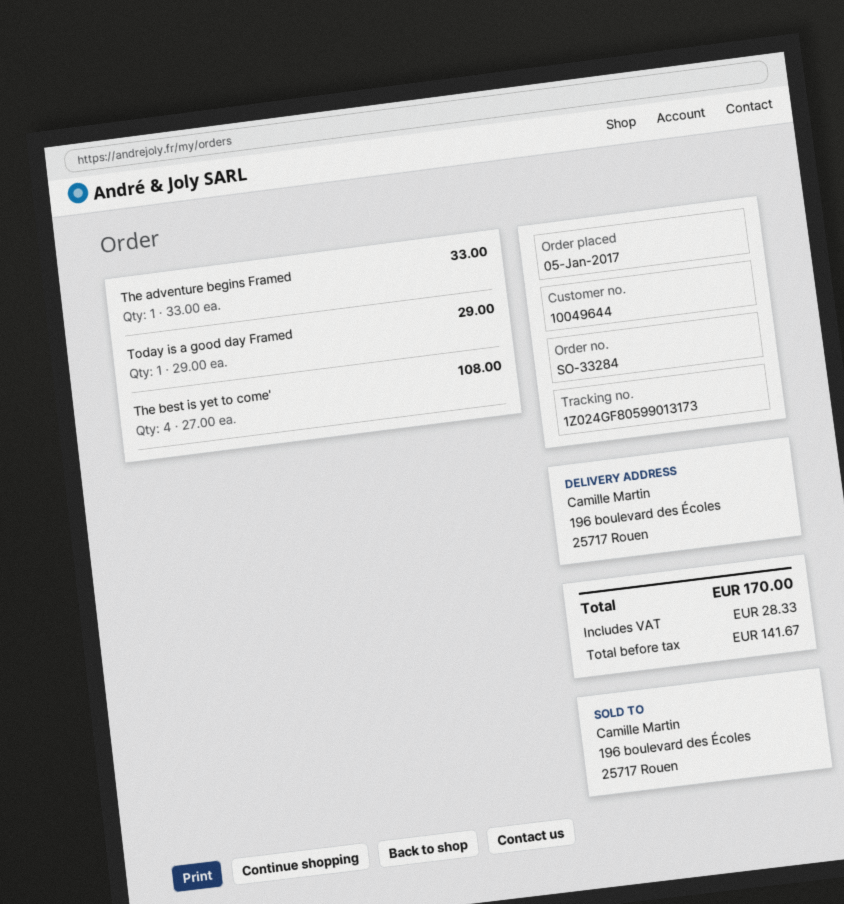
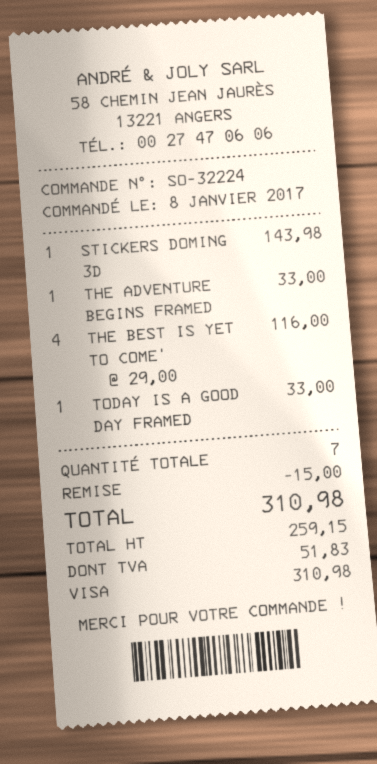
order number: SO-33284 -> SO-32224
order date: 2017-01-05 -> 2017-01-08
Today is a good day Framed: 1 x 29.00 = 29.00 -> 1 x 33.00 = 33.00
The best is yet to come': 4 x 27.00 = 108.00 -> 4 x 29.00 = 116.00
STICKERS DOMING 3D: none -> 1 x 143.98 = 143.98
discount: none -> 15.00
net: 141.67 -> 259.15
tax: 28.33 -> 51.83
total: 170.00 -> 310.98

